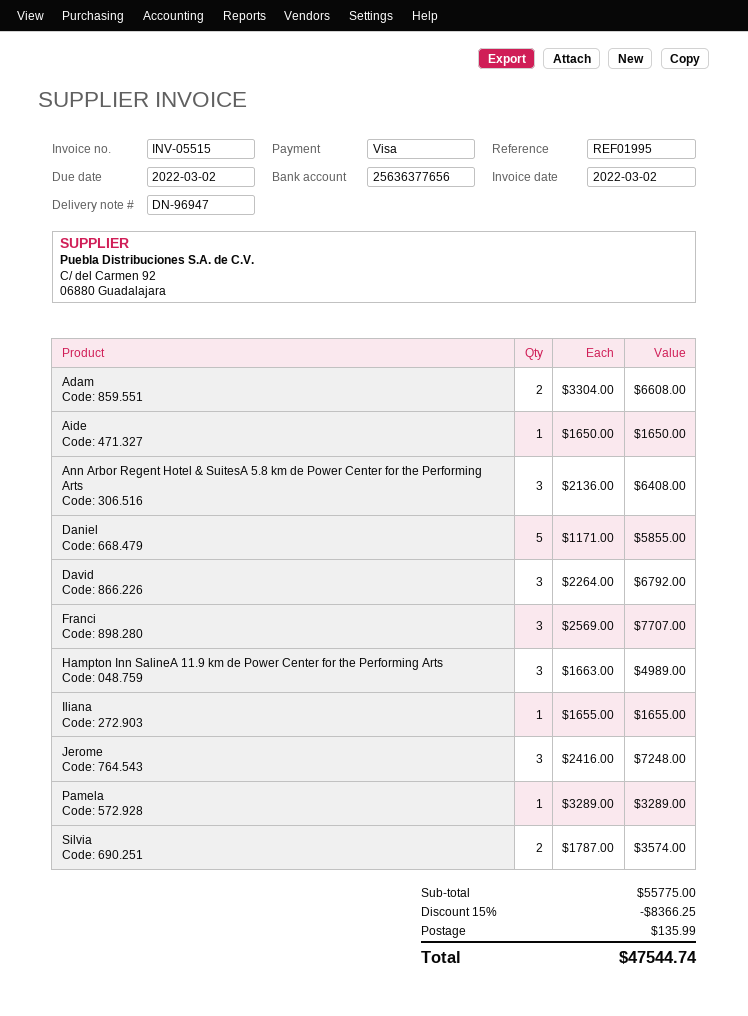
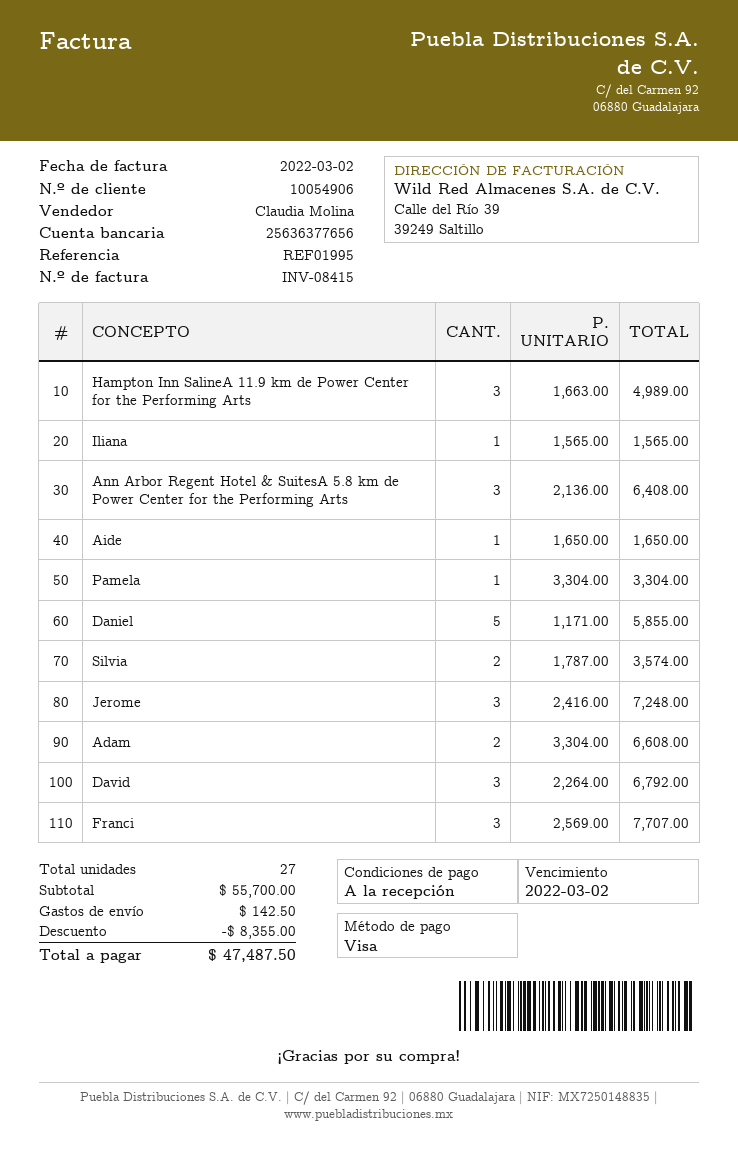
invoice number: INV-05515 -> INV-08415
Iliana: 1 x 1655.00 = 1655.00 -> 1 x 1565.00 = 1565.00
Pamela: 1 x 3289.00 = 3289.00 -> 1 x 3304.00 = 3304.00
subtotal: 55775.00 -> 55700.00
discount: 8366.25 -> 8355.00
shipping: 135.99 -> 142.50
total: 47544.74 -> 47487.50

